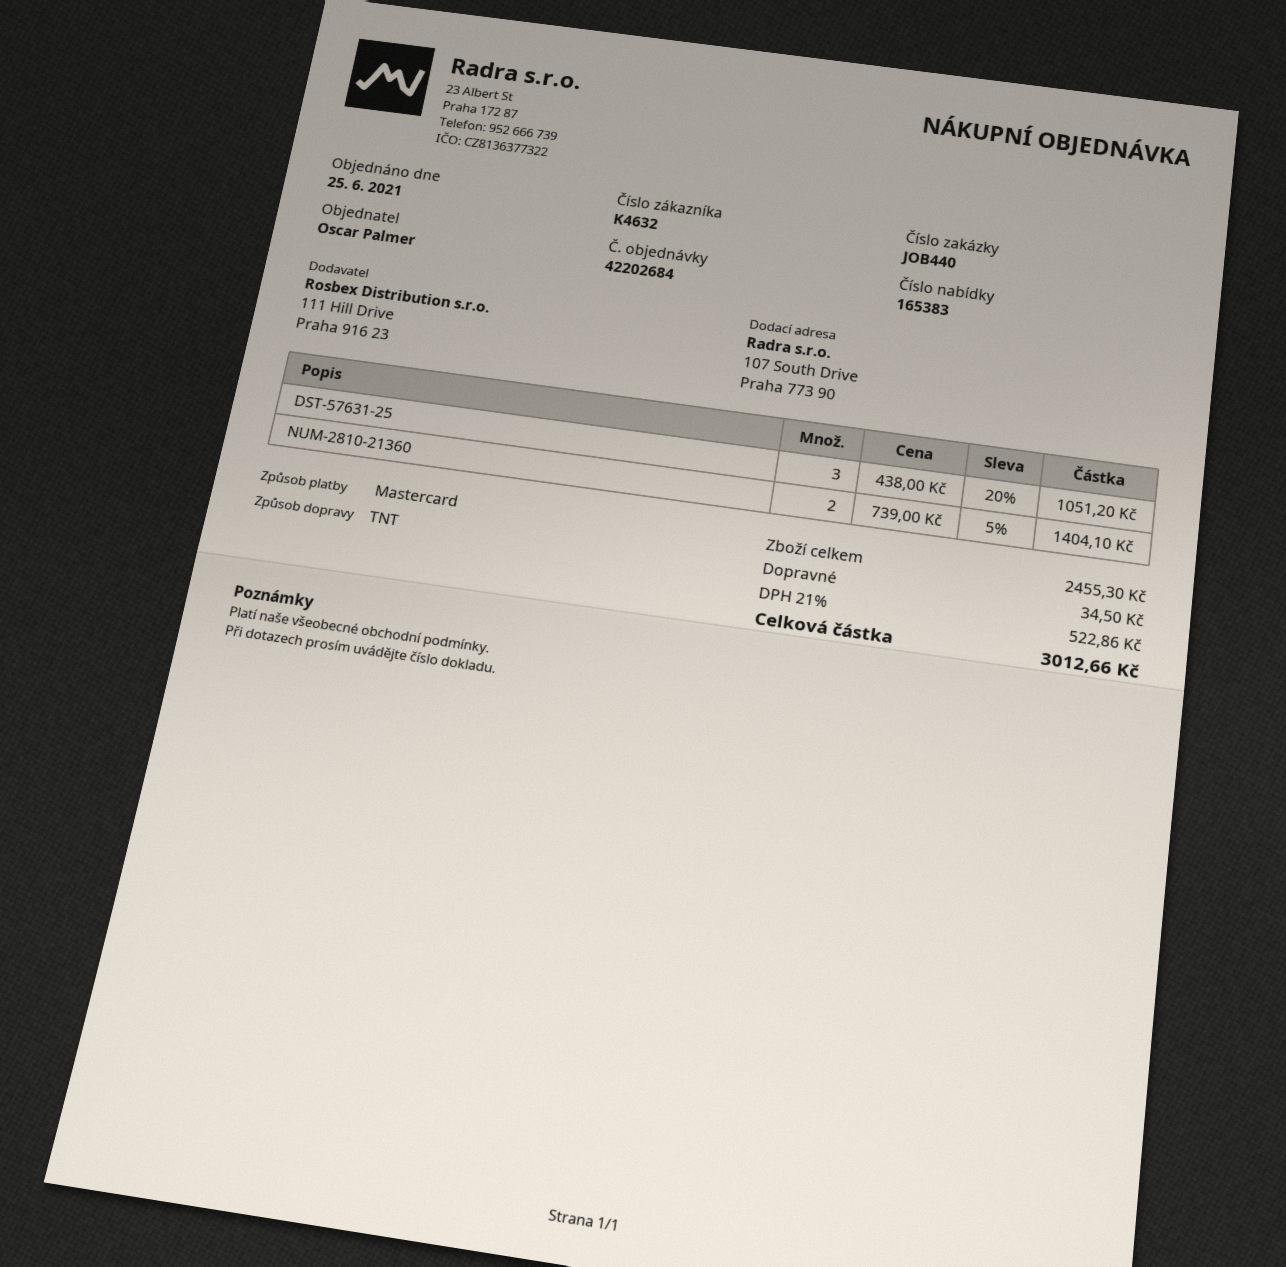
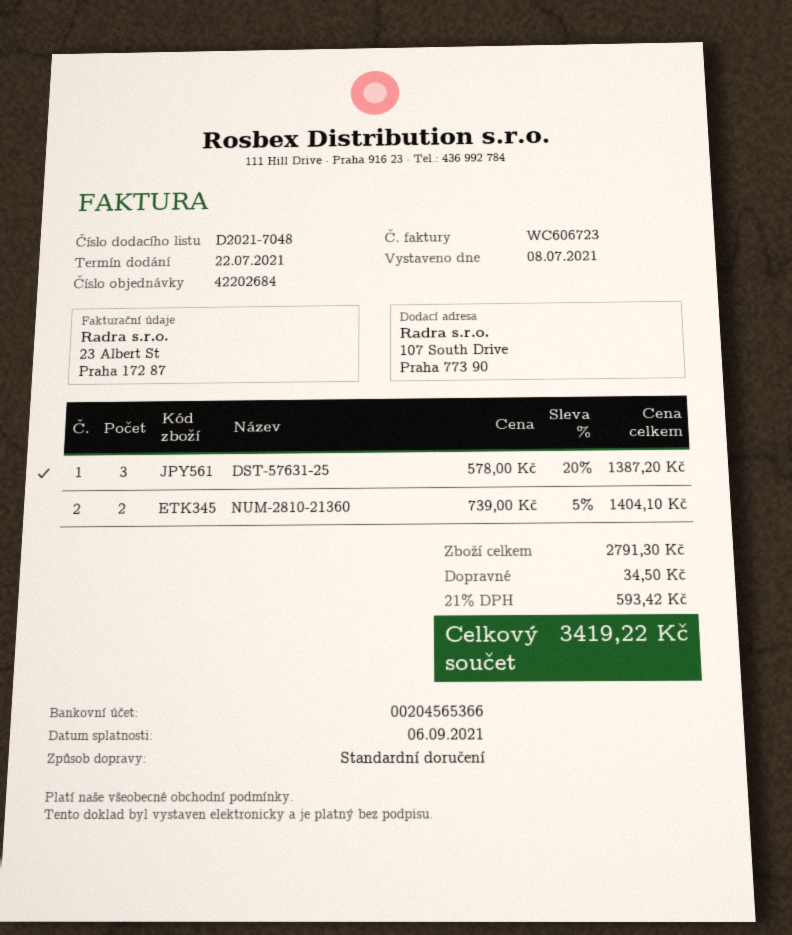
shipping method: TNT -> standard
DST-57631-25: 3 x 438.00 - 20% = 1051.20 -> 3 x 578.00 - 20% = 1387.20
subtotal: 2455.30 -> 2791.30
tax: 21% = 522.86 -> 21% = 593.42
total: 3012.66 -> 3419.22

